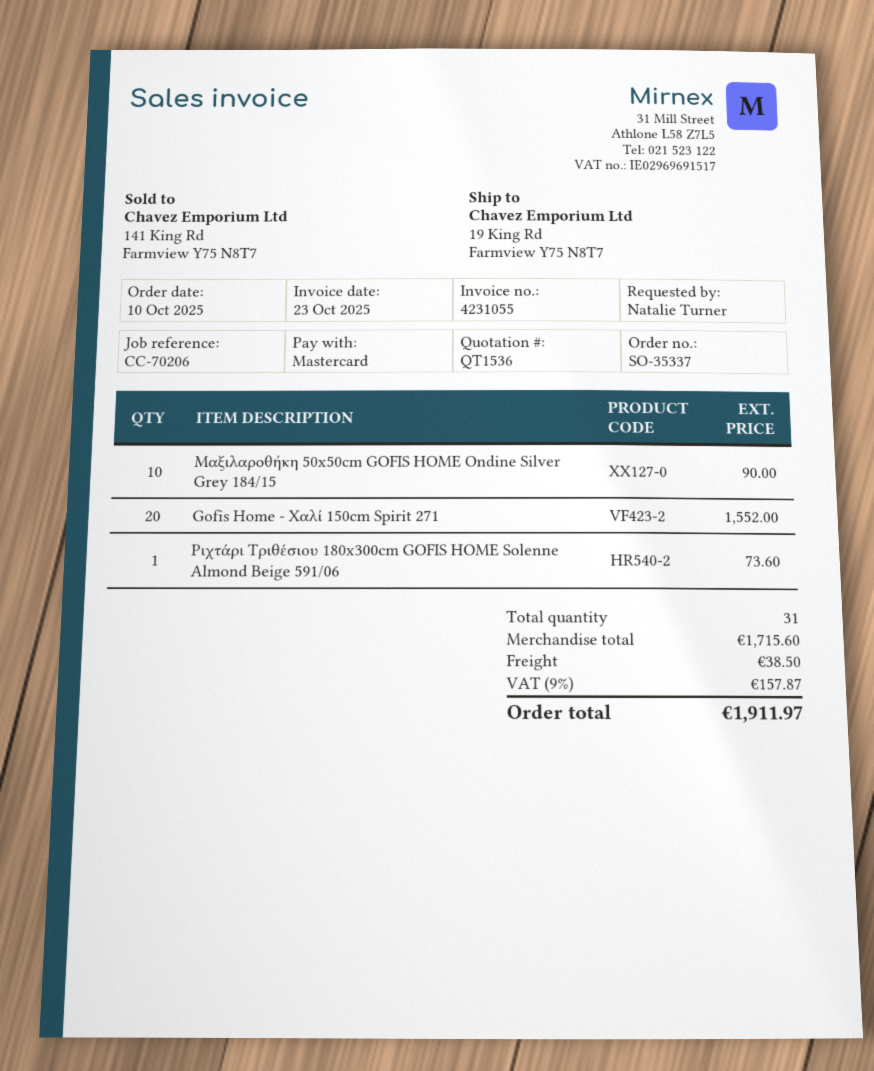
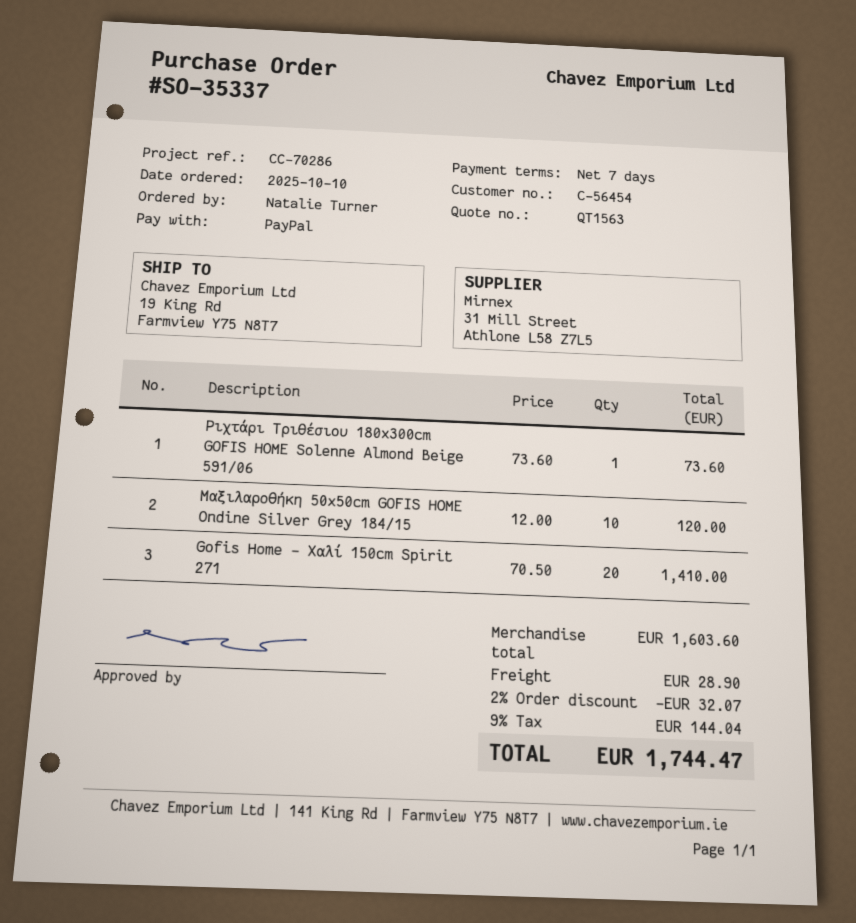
quote number: QT1536 -> QT1563
reference: CC-70206 -> CC-70286
payment method: Mastercard -> PayPal
Μαξιλαροθήκη 50x50cm GOFIS HOME Ondine Silver Grey 184/15: 10 for 90.00 -> 10 for 120.00
Gofis Home - Χαλί 150cm Spirit 271: 20 for 1552.00 -> 20 for 1410.00
subtotal: 1715.60 -> 1603.60
discount: none -> 2% = 32.07
shipping: 38.50 -> 28.90
tax: 9% = 157.87 -> 9% = 144.04
total: 1911.97 -> 1744.47

